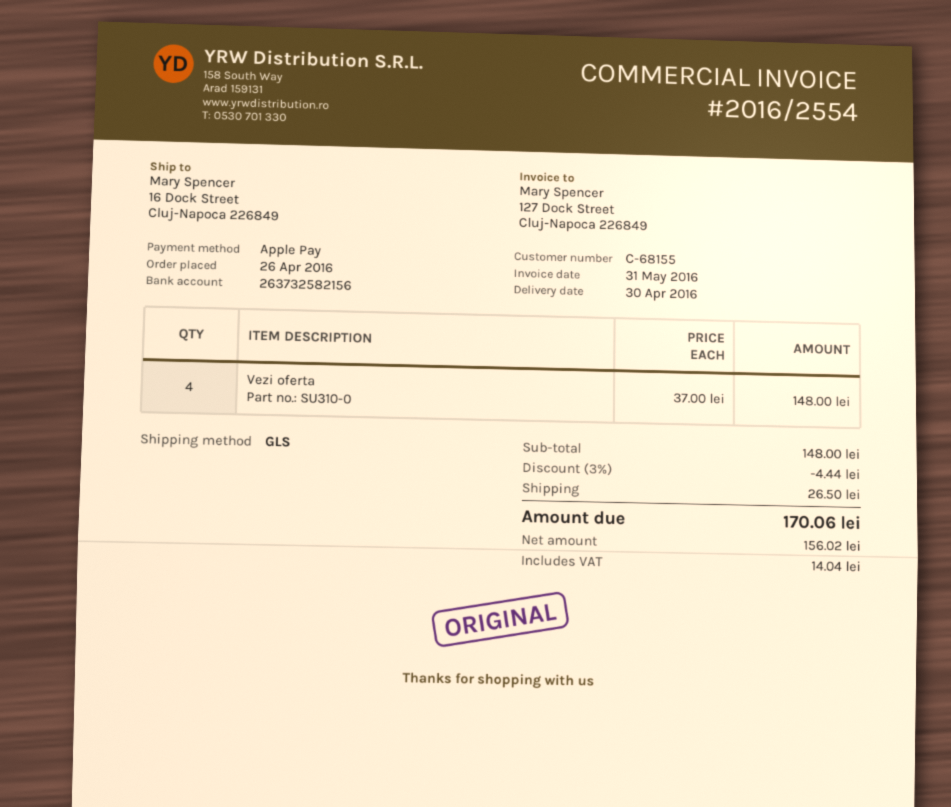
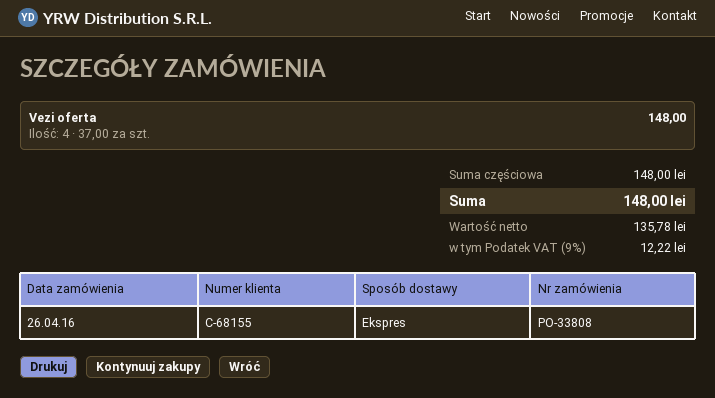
shipping method: GLS -> express
discount: 3% = 4.44 -> none
shipping: 26.50 -> none
net: 156.02 -> 135.78
tax: 14.04 -> 12.22
total: 170.06 -> 148.00

